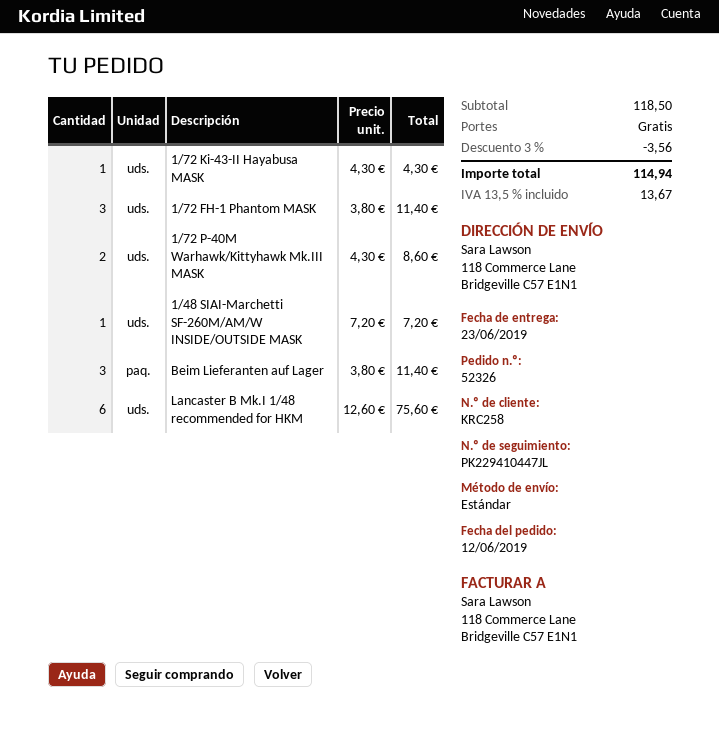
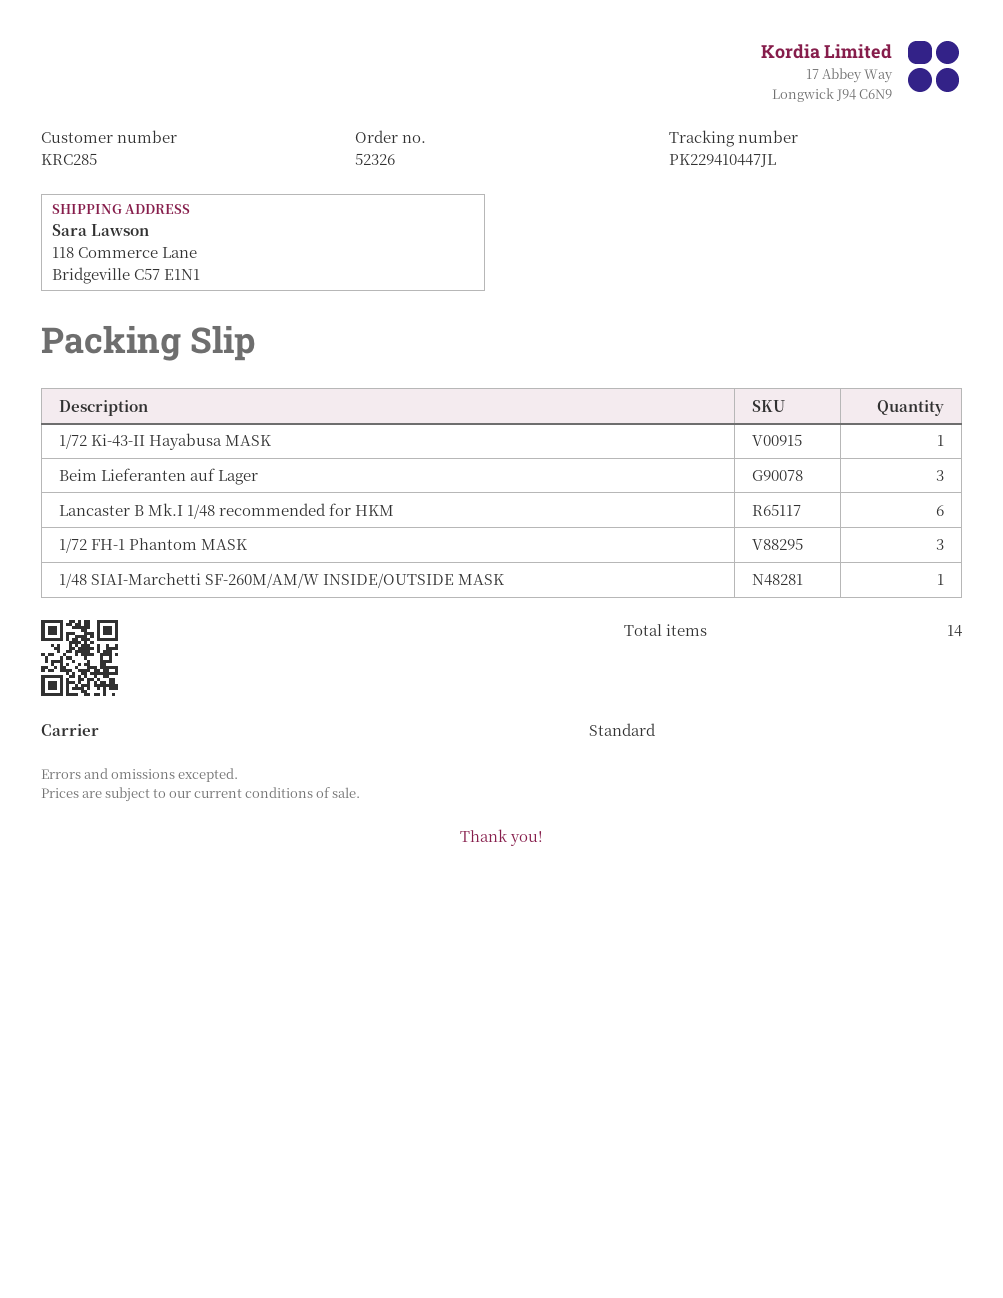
customer number: KRC258 -> KRC285
1/72 P-40M Warhawk/Kittyhawk Mk.III MASK: 2 -> none

